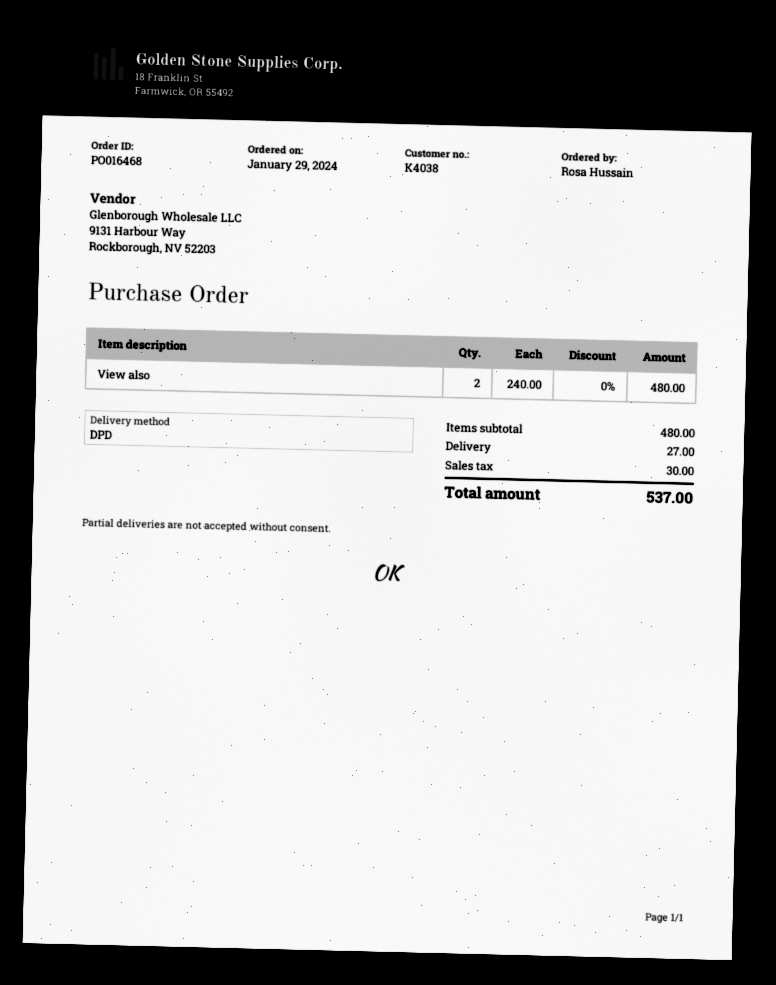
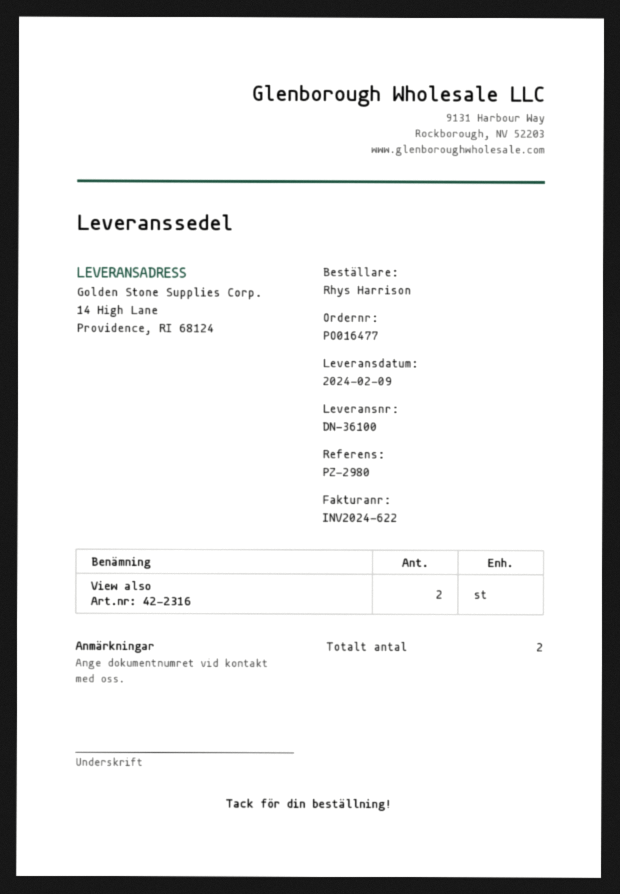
order number: PO016468 -> PO016477
ordered by: Rosa Hussain -> Rhys Harrison

